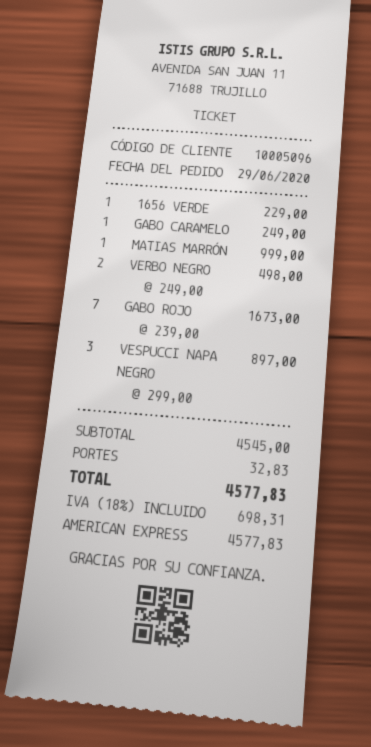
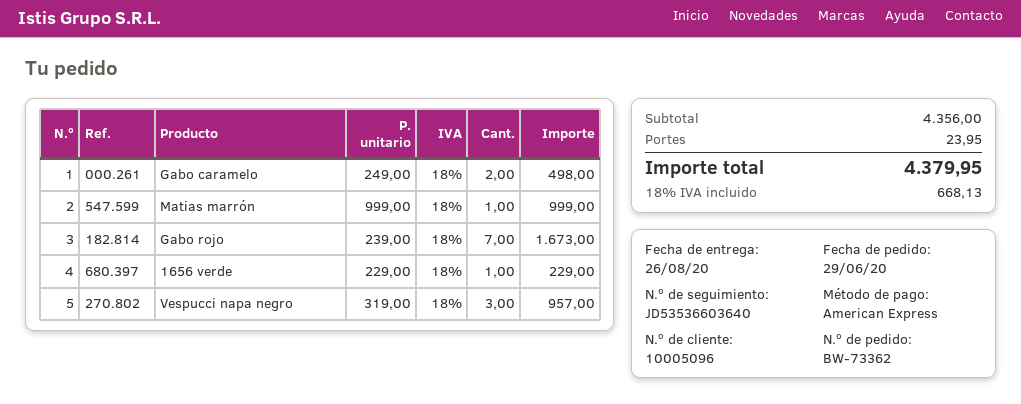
GABO CARAMELO: 1 x 249.00 = 249.00 -> 2 x 249.00 = 498.00
VERBO NEGRO: 2 x 249.00 = 498.00 -> none
VESPUCCI NAPA NEGRO: 3 x 299.00 = 897.00 -> 3 x 319.00 = 957.00
subtotal: 4545.00 -> 4356.00
shipping: 32.83 -> 23.95
tax: 18% = 698.31 -> 18% = 668.13
total: 4577.83 -> 4379.95

